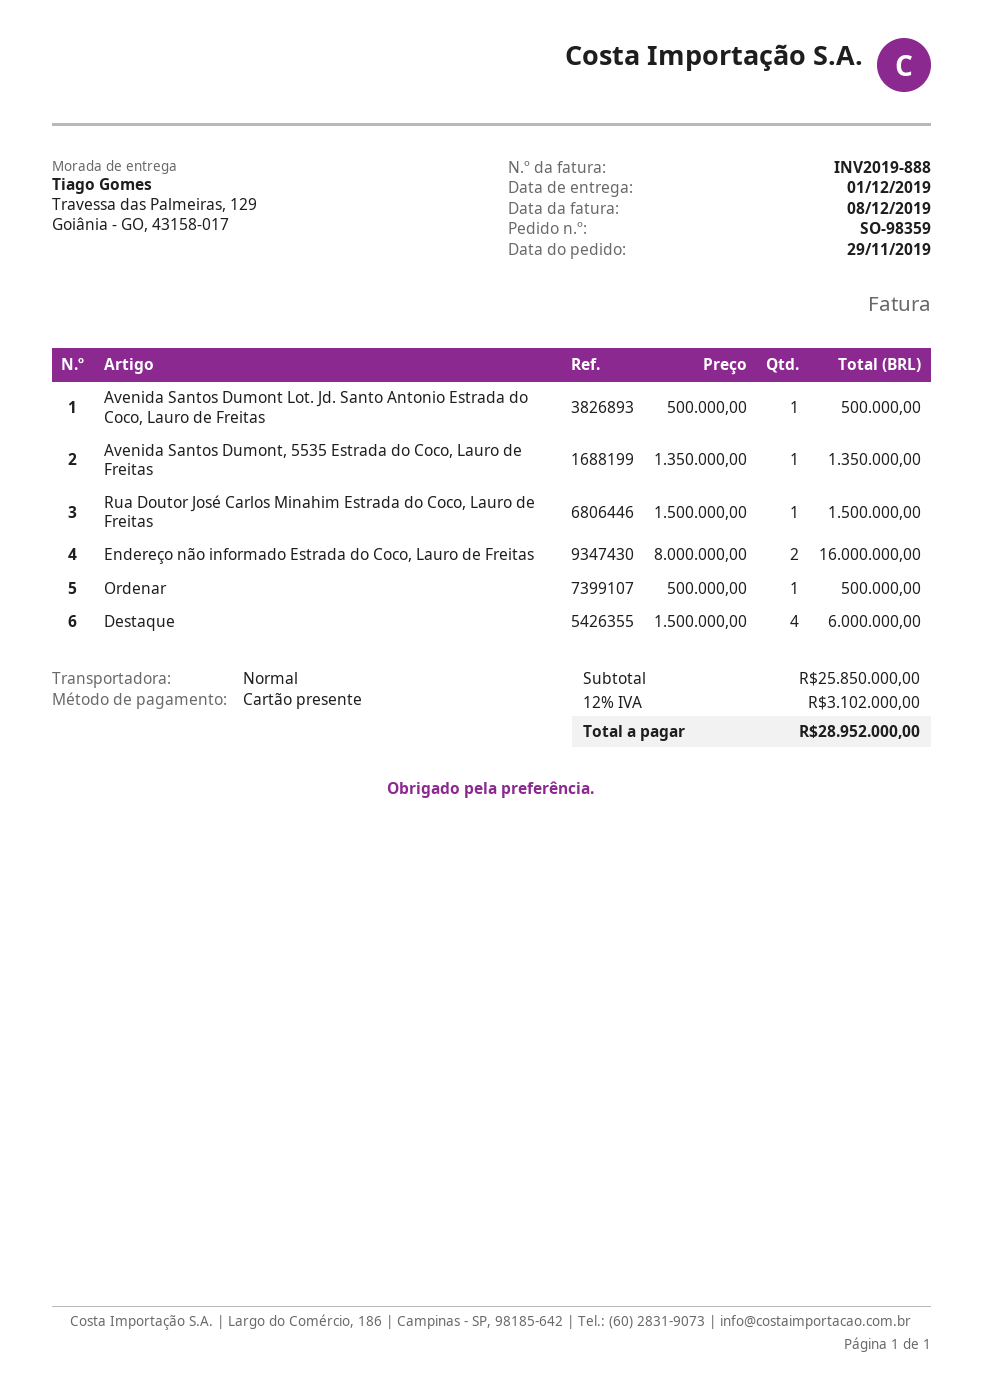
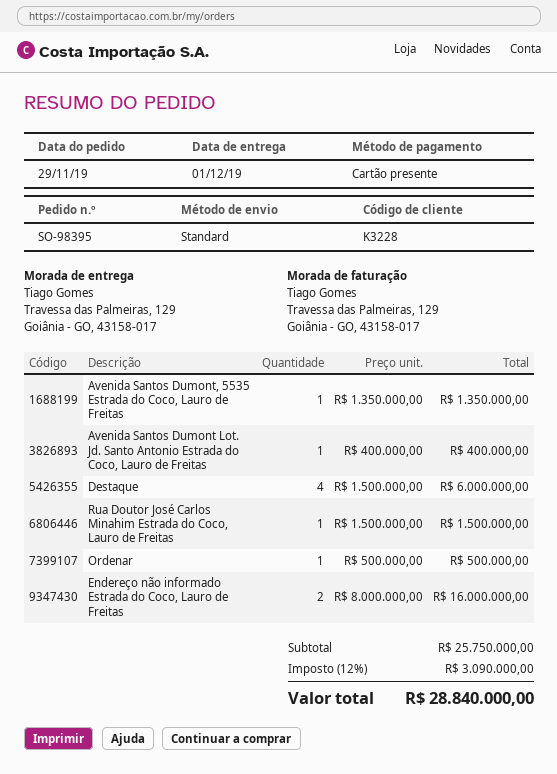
order number: SO-98359 -> SO-98395
Avenida Santos Dumont Lot. Jd. Santo Antonio Estrada do Coco, Lauro de Freitas: 1 x 500000.00 = 500000.00 -> 1 x 400000.00 = 400000.00
subtotal: 25850000.00 -> 25750000.00
tax: 12% = 3102000.00 -> 12% = 3090000.00
total: 28952000.00 -> 28840000.00

